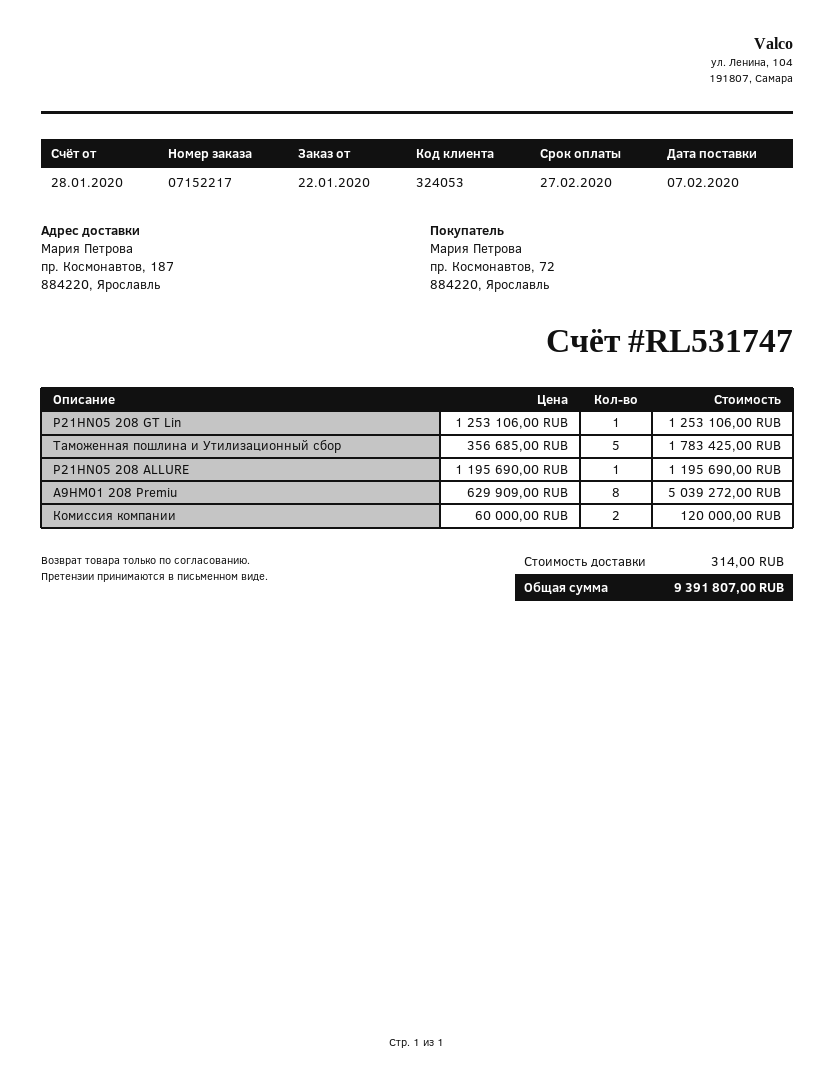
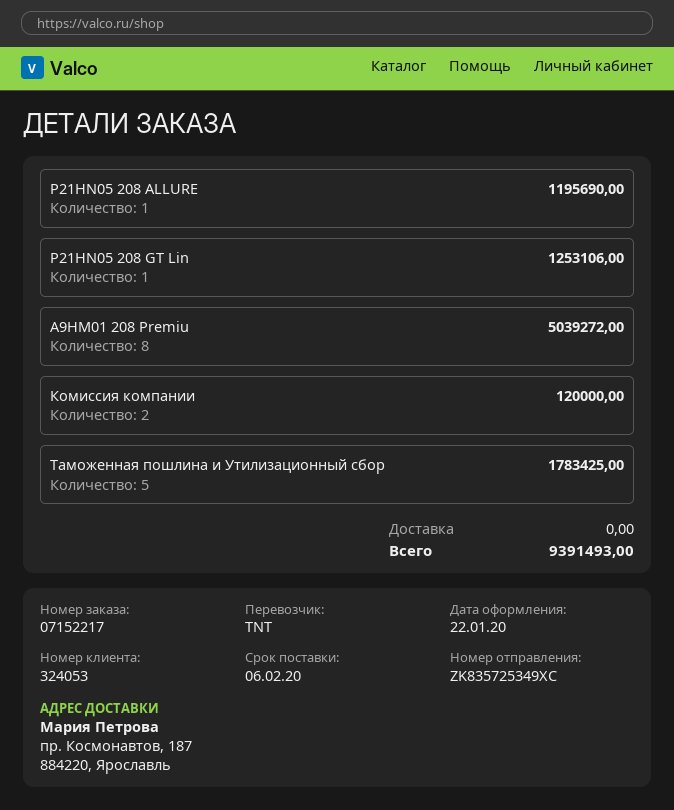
delivery date: 2020-02-07 -> 2020-02-06
shipping: 314.00 -> 0.00
total: 9391807.00 -> 9391493.00

